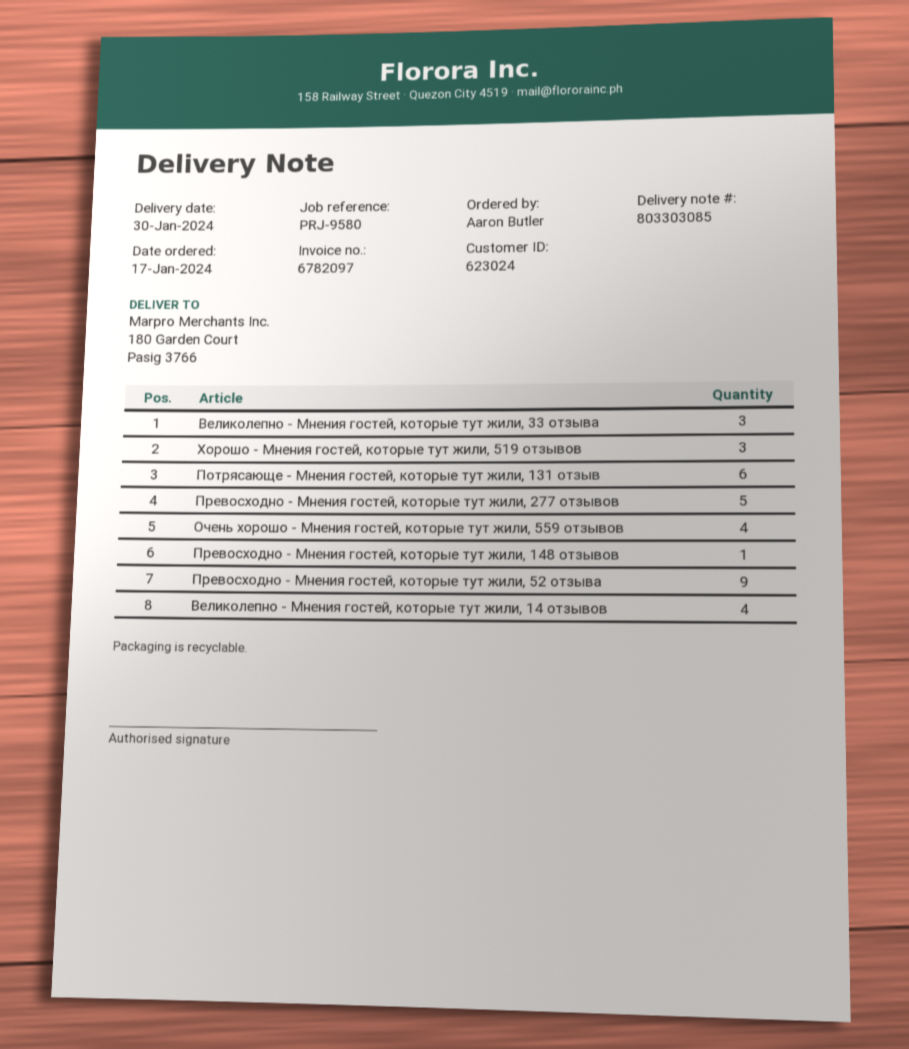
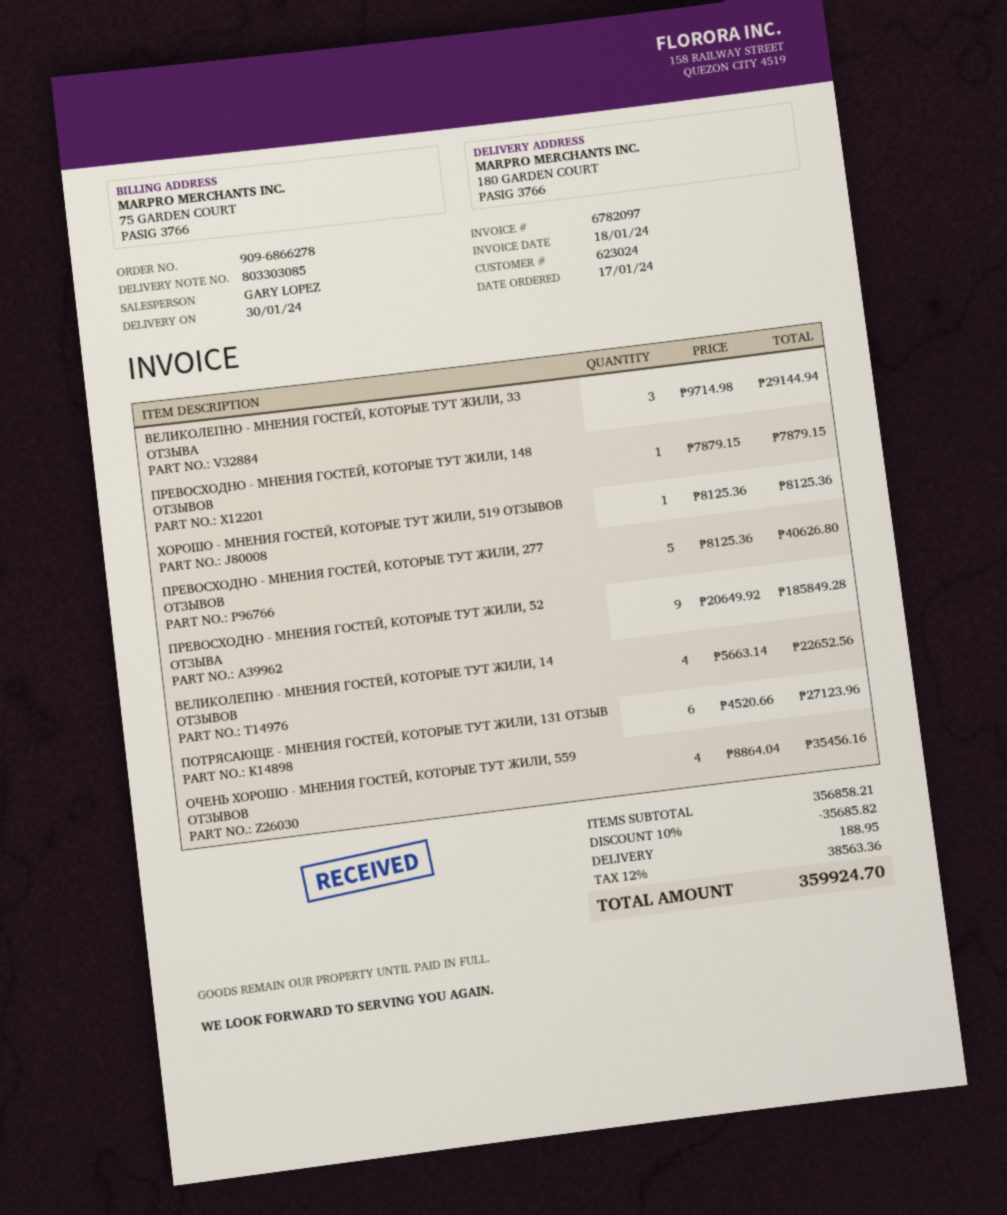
Хорошо - Мнения гостей, которые тут жили, 519 отзывов: 3 -> 1

